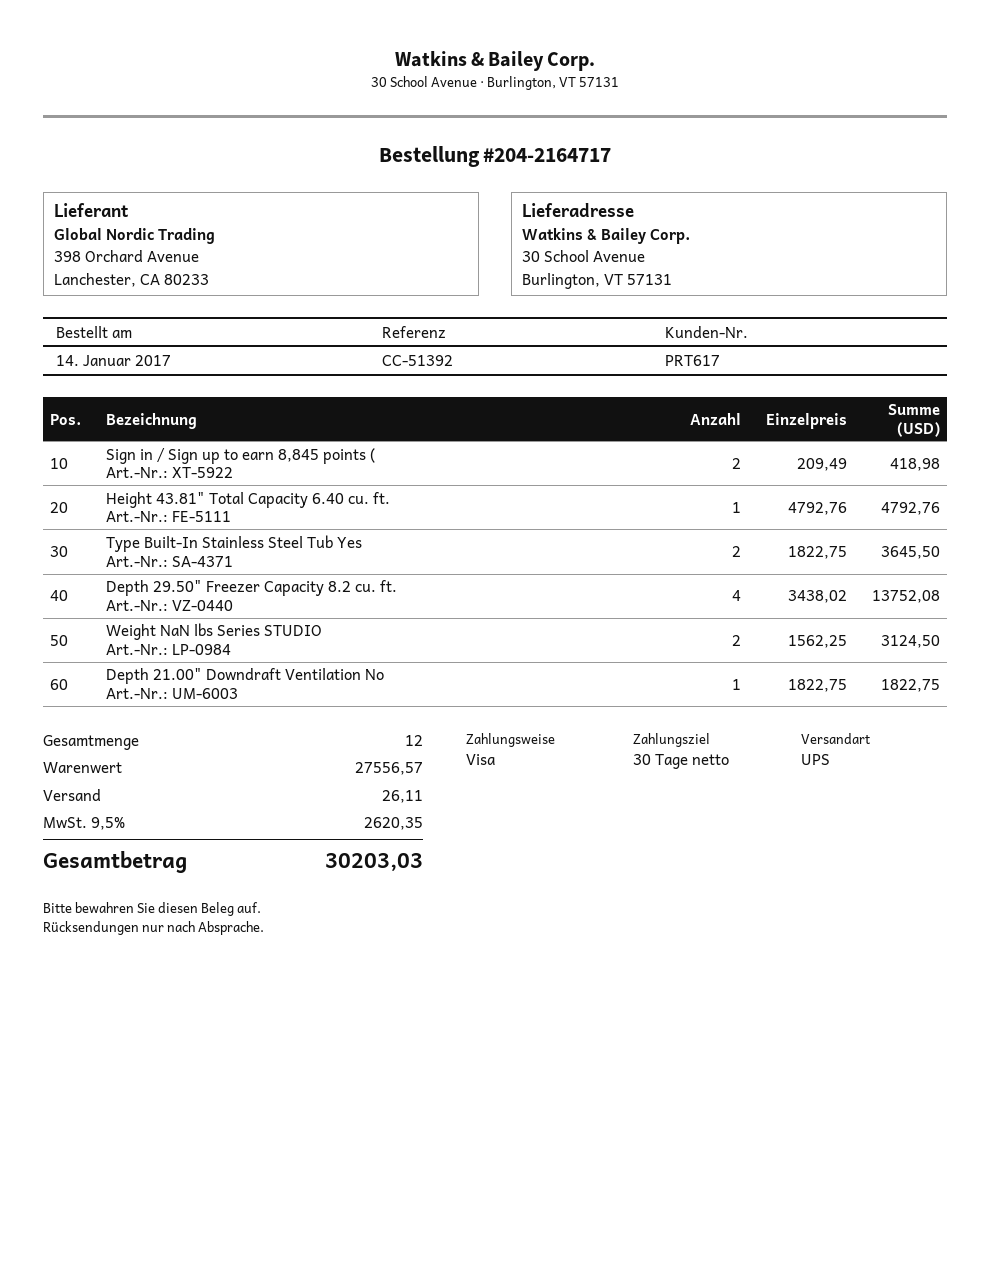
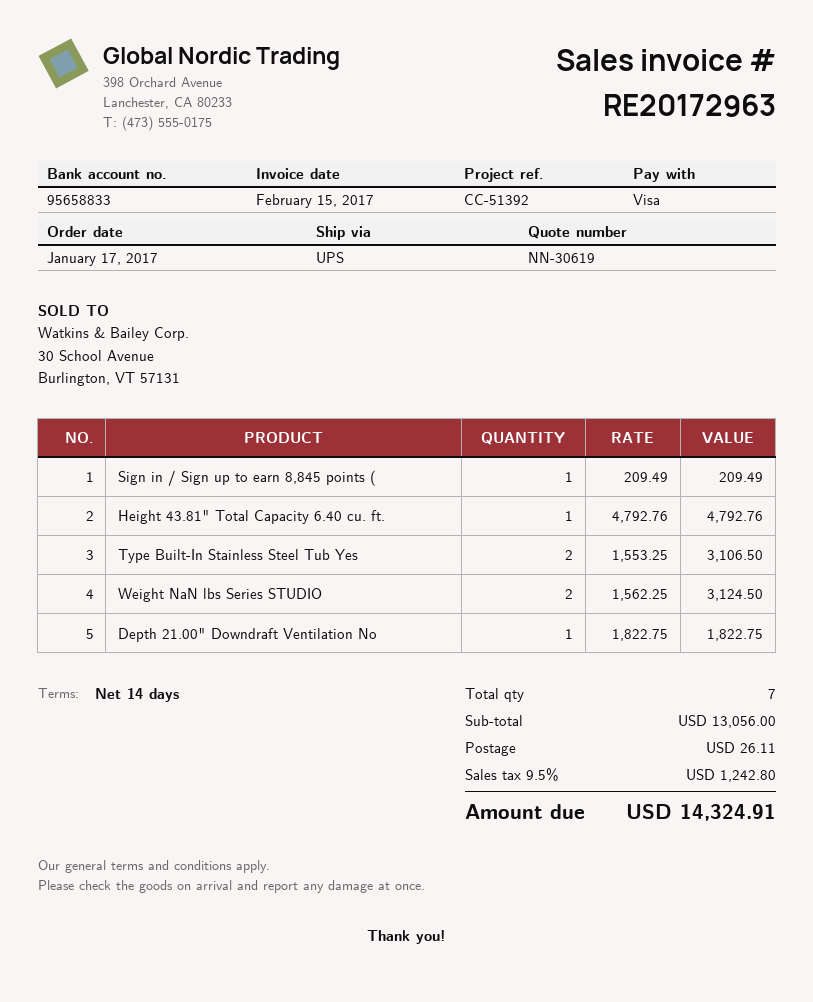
order date: 2017-01-14 -> 2017-01-17
payment terms: 30 days -> 14 days
Sign in / Sign up to earn 8,845 points (: 2 x 209.49 = 418.98 -> 1 x 209.49 = 209.49
Type Built-In Stainless Steel Tub Yes: 2 x 1822.75 = 3645.50 -> 2 x 1553.25 = 3106.50
Depth 29.50" Freezer Capacity 8.2 cu. ft.: 4 x 3438.02 = 13752.08 -> none
total quantity: 12 -> 7
subtotal: 27556.57 -> 13056.00
tax: 9.5% = 2620.35 -> 9.5% = 1242.80
total: 30203.03 -> 14324.91

